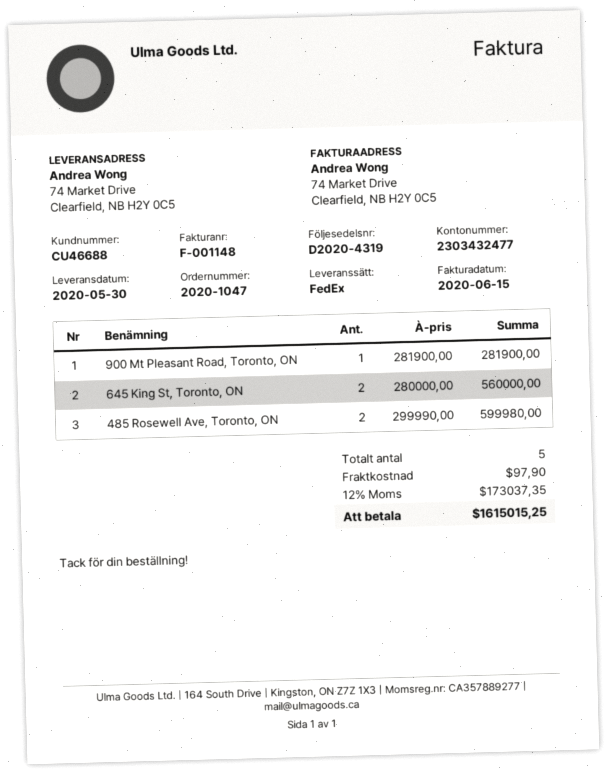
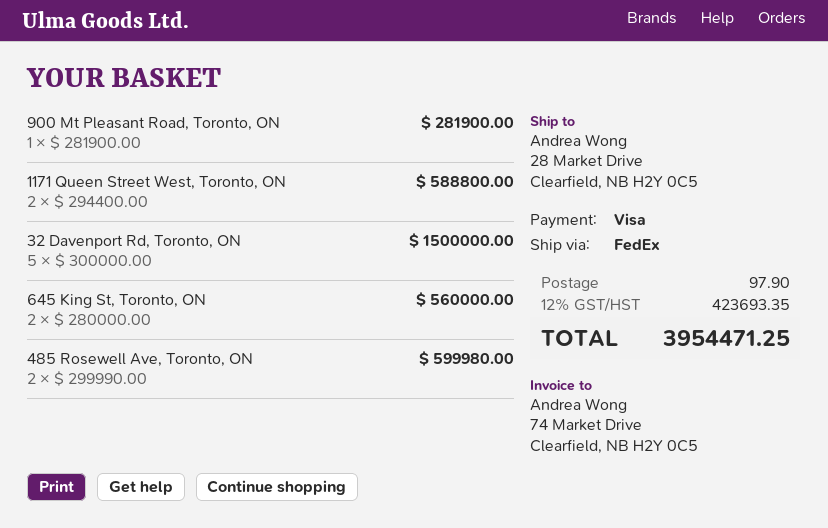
ship to: 74 Market Drive, Clearfield, NB H2Y 0C5 -> 28 Market Drive, Clearfield, NB H2Y 0C5
1171 Queen Street West, Toronto, ON: none -> 2 x 294400.00 = 588800.00
32 Davenport Rd, Toronto, ON: none -> 5 x 300000.00 = 1500000.00
tax: 12% = 173037.35 -> 12% = 423693.35
total: 1615015.25 -> 3954471.25

